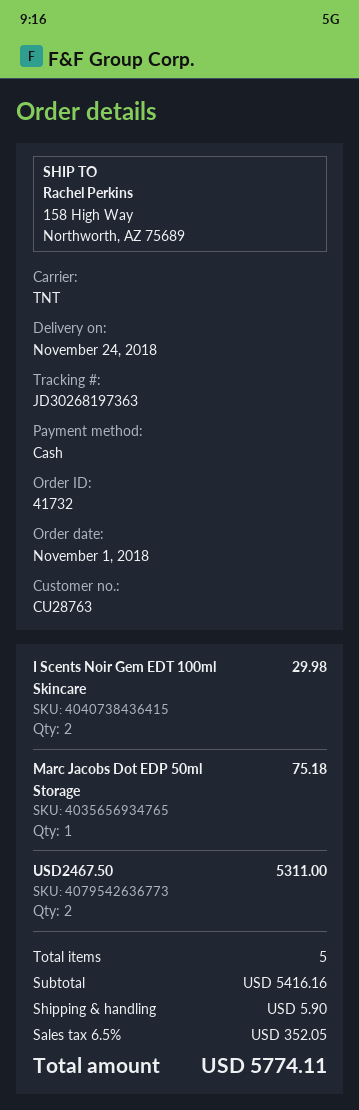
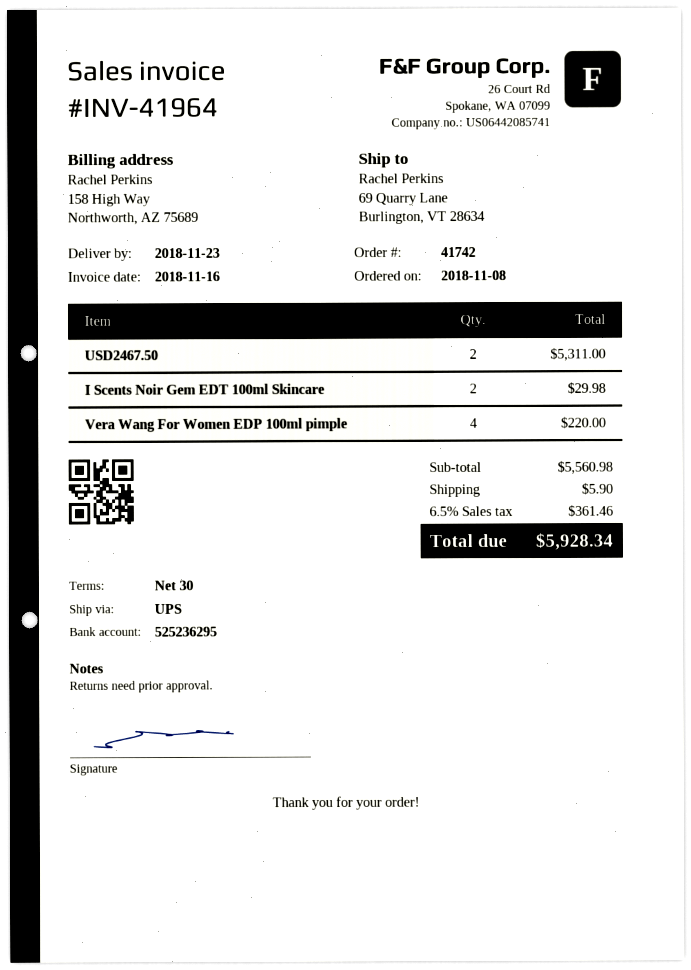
order number: 41732 -> 41742
order date: 2018-11-01 -> 2018-11-08
delivery date: 2018-11-24 -> 2018-11-23
shipping method: TNT -> UPS
ship to: 158 High Way, Northworth, AZ 75689 -> 69 Quarry Lane, Burlington, VT 28634
Marc Jacobs Dot EDP 50ml Storage: 1 for 75.18 -> none
Vera Wang For Women EDP 100ml pimple: none -> 4 for 220.00
subtotal: 5416.16 -> 5560.98
tax: 6.5% = 352.05 -> 6.5% = 361.46
total: 5774.11 -> 5928.34

